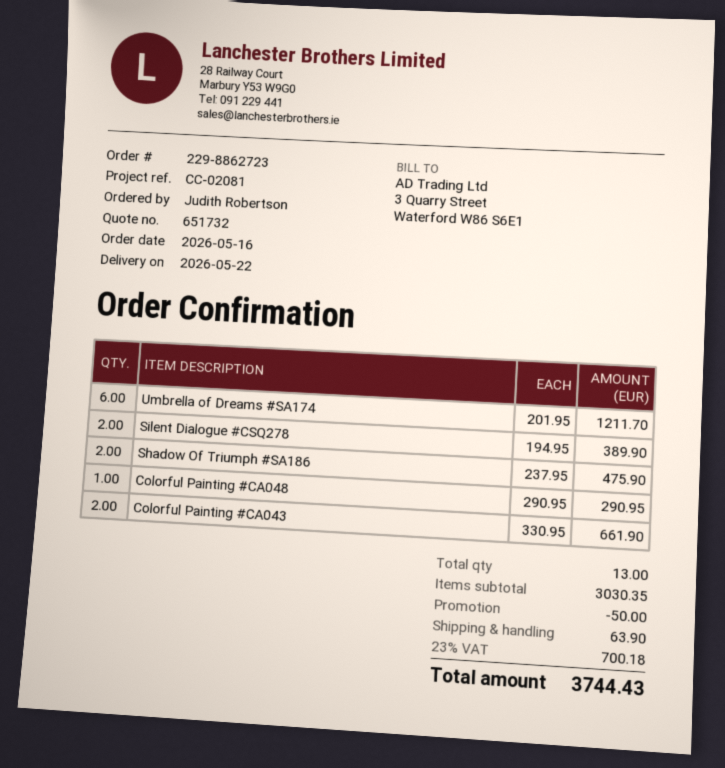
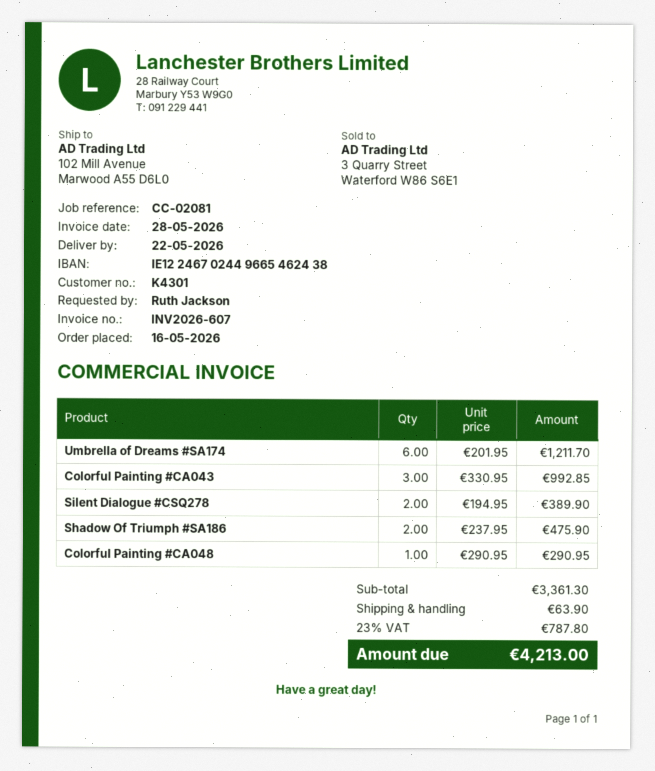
ordered by: Judith Robertson -> Ruth Jackson
Colorful Painting #CA043: 2 x 330.95 = 661.90 -> 3 x 330.95 = 992.85
subtotal: 3030.35 -> 3361.30
discount: 50.00 -> none
tax: 23% = 700.18 -> 23% = 787.80
total: 3744.43 -> 4213.00

